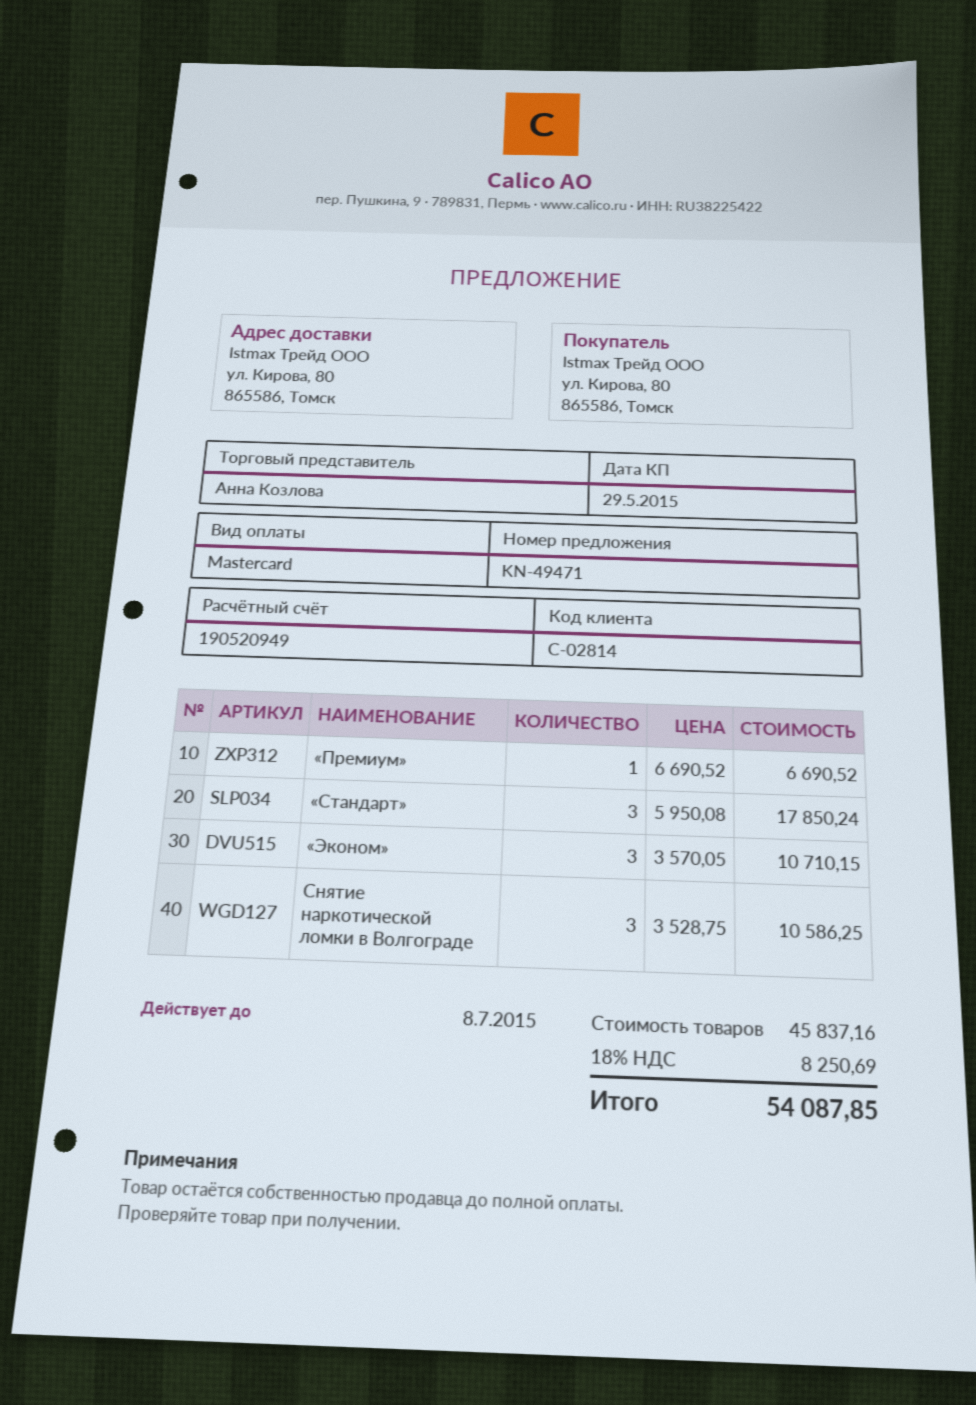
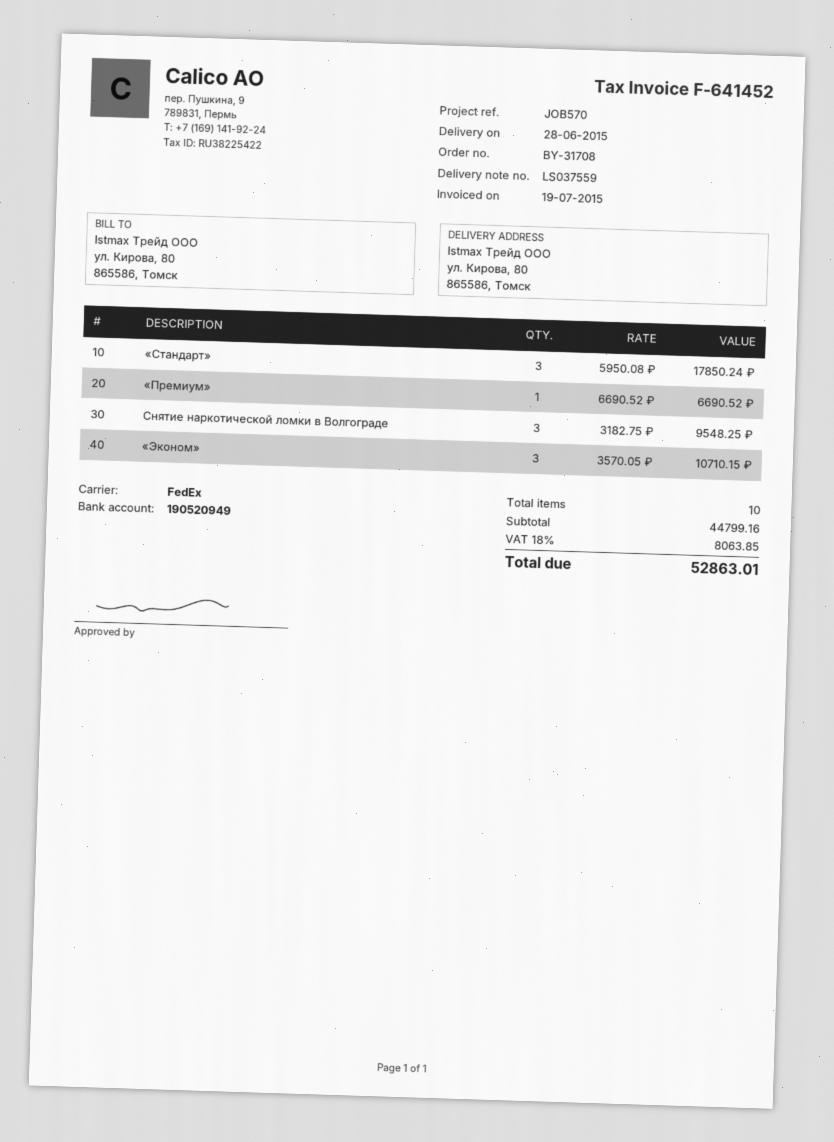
Снятие наркотической ломки в Волгограде: 3 x 3528.75 = 10586.25 -> 3 x 3182.75 = 9548.25
subtotal: 45837.16 -> 44799.16
tax: 18% = 8250.69 -> 18% = 8063.85
total: 54087.85 -> 52863.01

